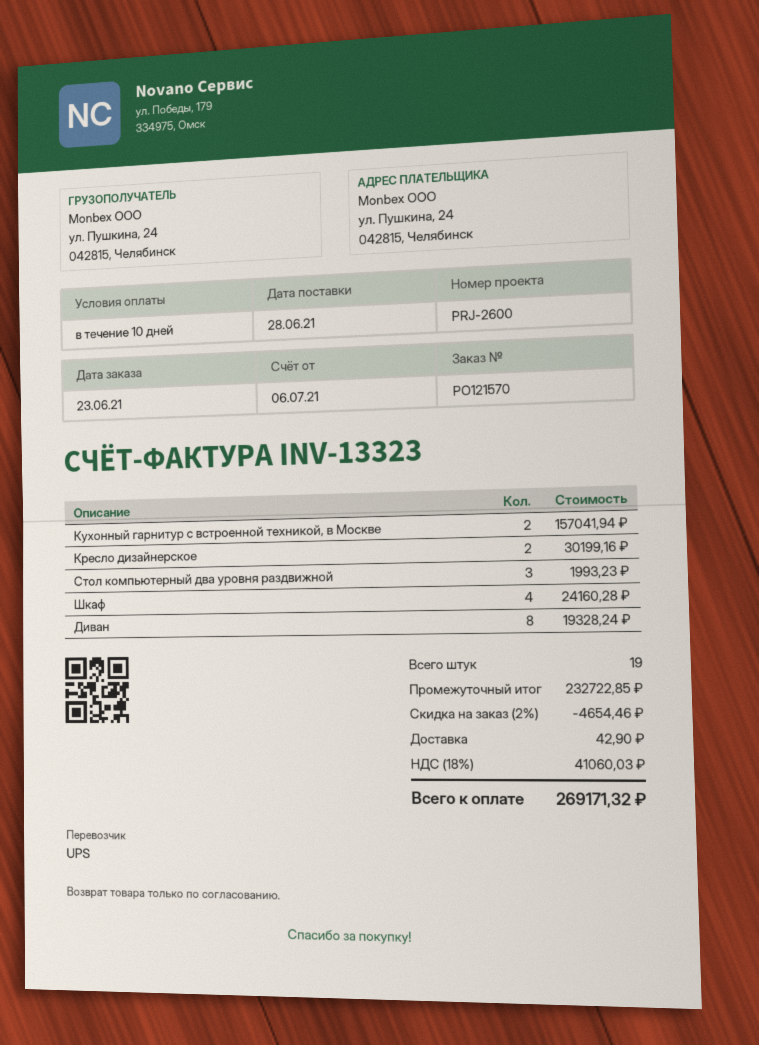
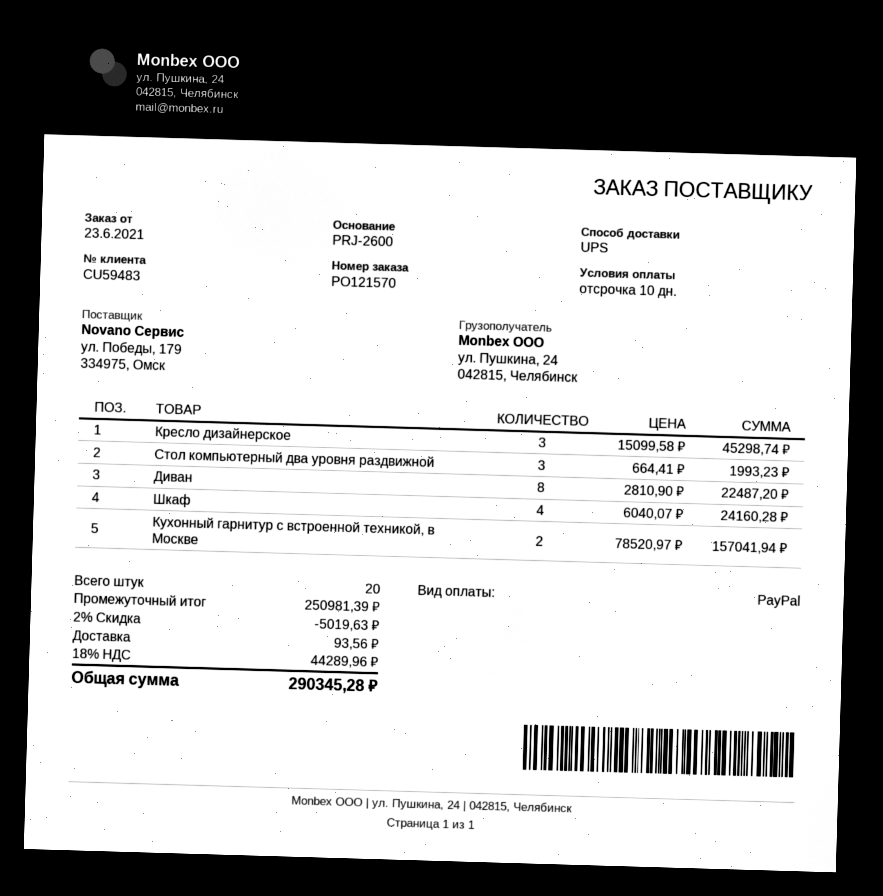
Кресло дизайнерское: 2 for 30199.16 -> 3 for 45298.74
Диван: 8 for 19328.24 -> 8 for 22487.20
total quantity: 19 -> 20
subtotal: 232722.85 -> 250981.39
discount: 2% = 4654.46 -> 2% = 5019.63
shipping: 42.90 -> 93.56
tax: 18% = 41060.03 -> 18% = 44289.96
total: 269171.32 -> 290345.28

